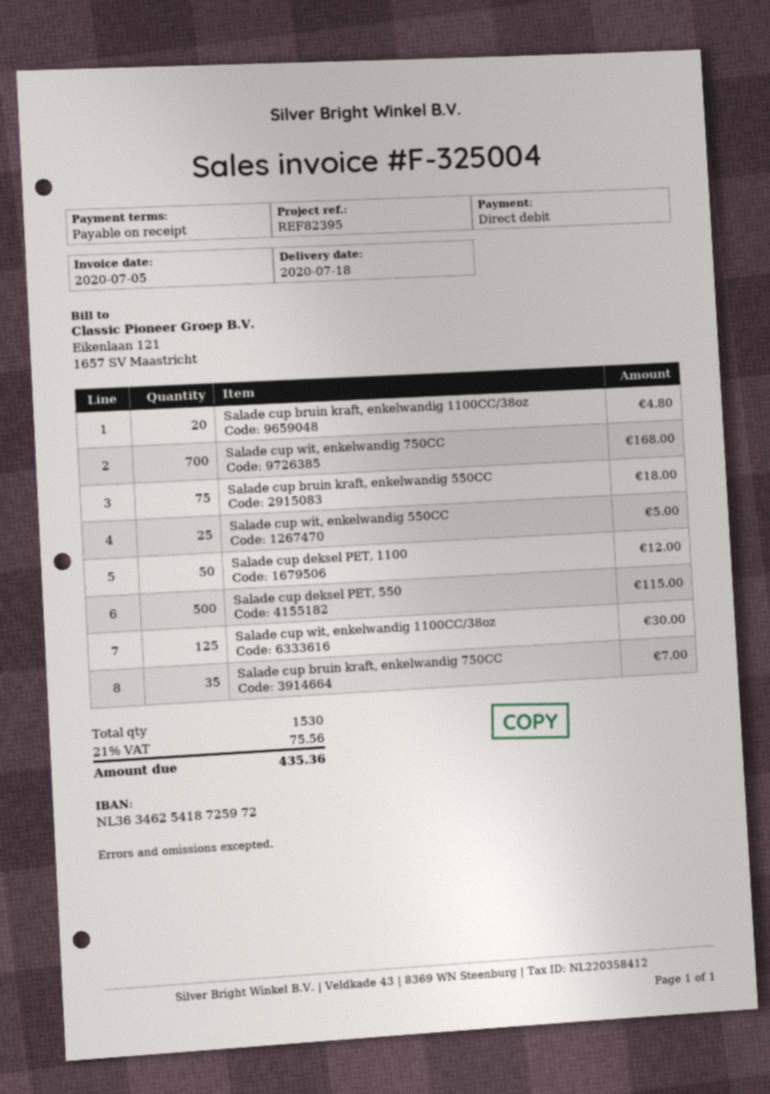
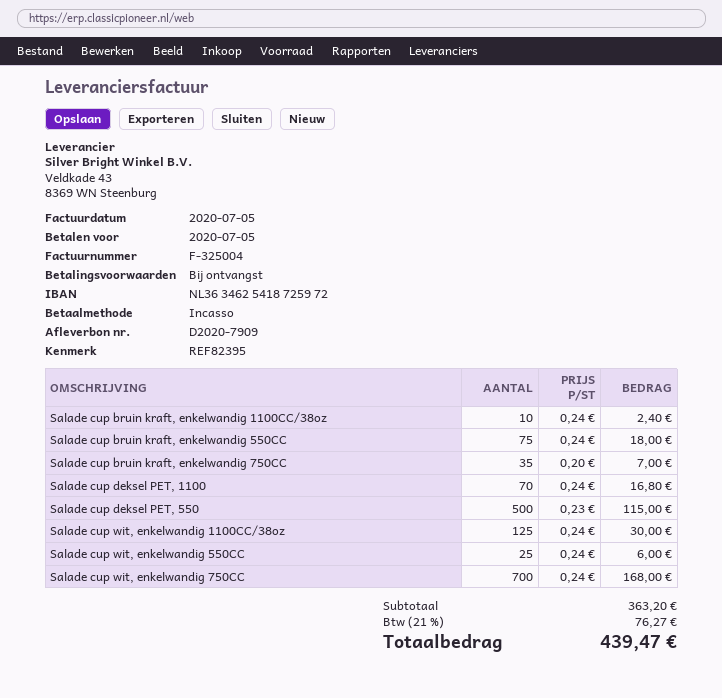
Salade cup bruin kraft, enkelwandig 1100CC/38oz: 20 for 4.80 -> 10 for 2.40
Salade cup wit, enkelwandig 550CC: 25 for 5.00 -> 25 for 6.00
Salade cup deksel PET, 1100: 50 for 12.00 -> 70 for 16.80
tax: 21% = 75.56 -> 21% = 76.27
total: 435.36 -> 439.47

